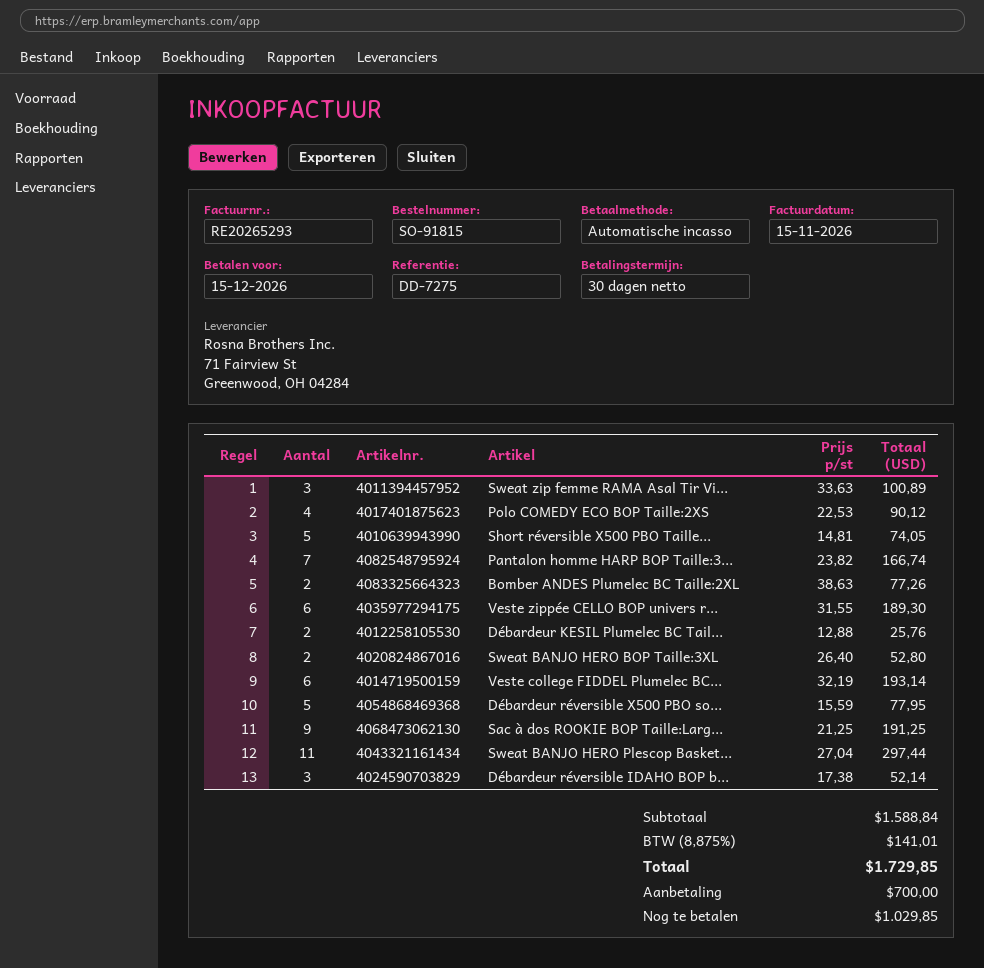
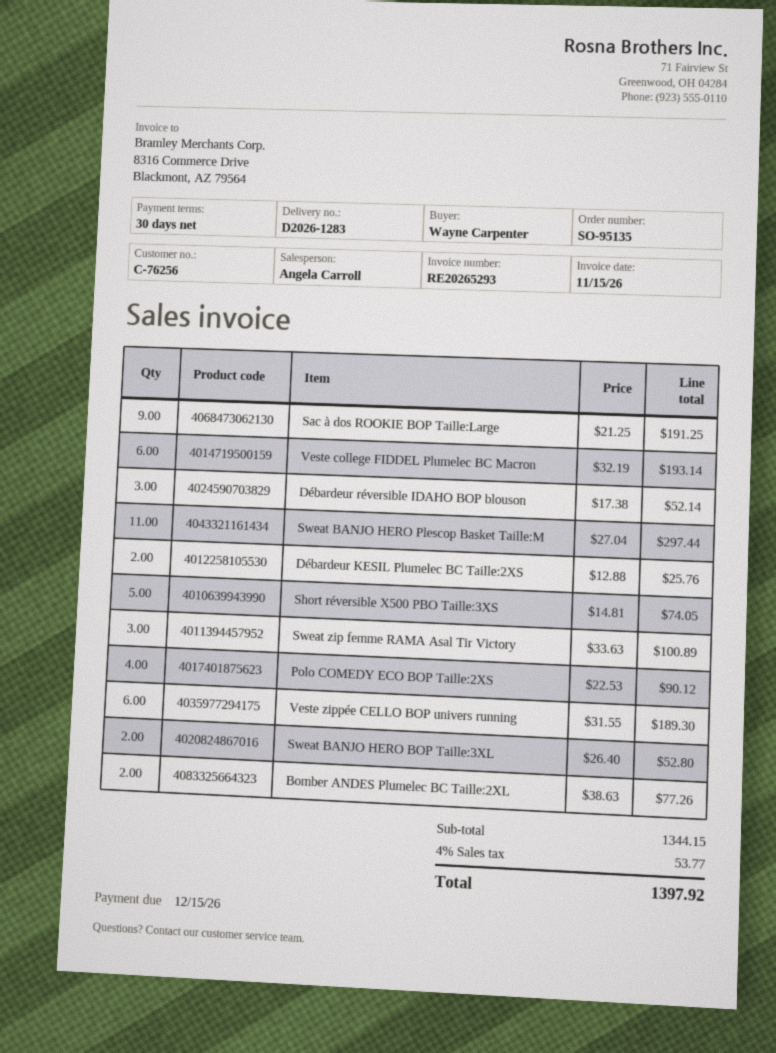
order number: SO-91815 -> SO-95135
Pantalon homme HARP BOP Taille:3...: 7 x 23.82 = 166.74 -> none
Débardeur réversible X500 PBO so...: 5 x 15.59 = 77.95 -> none
subtotal: 1588.84 -> 1344.15
tax: 8.875% = 141.01 -> 4% = 53.77
total: 1729.85 -> 1397.92

